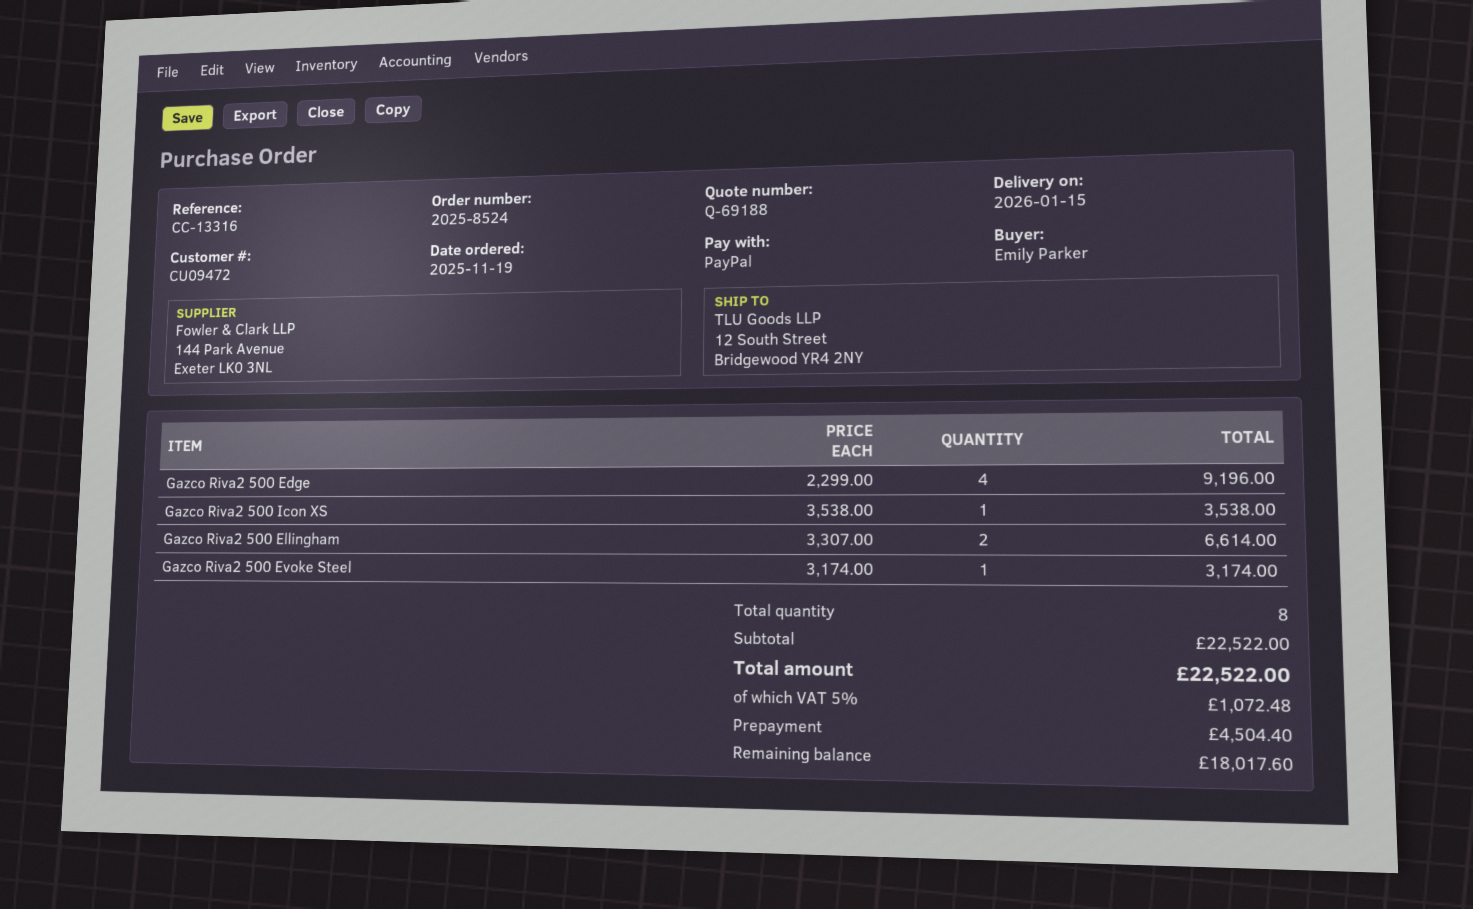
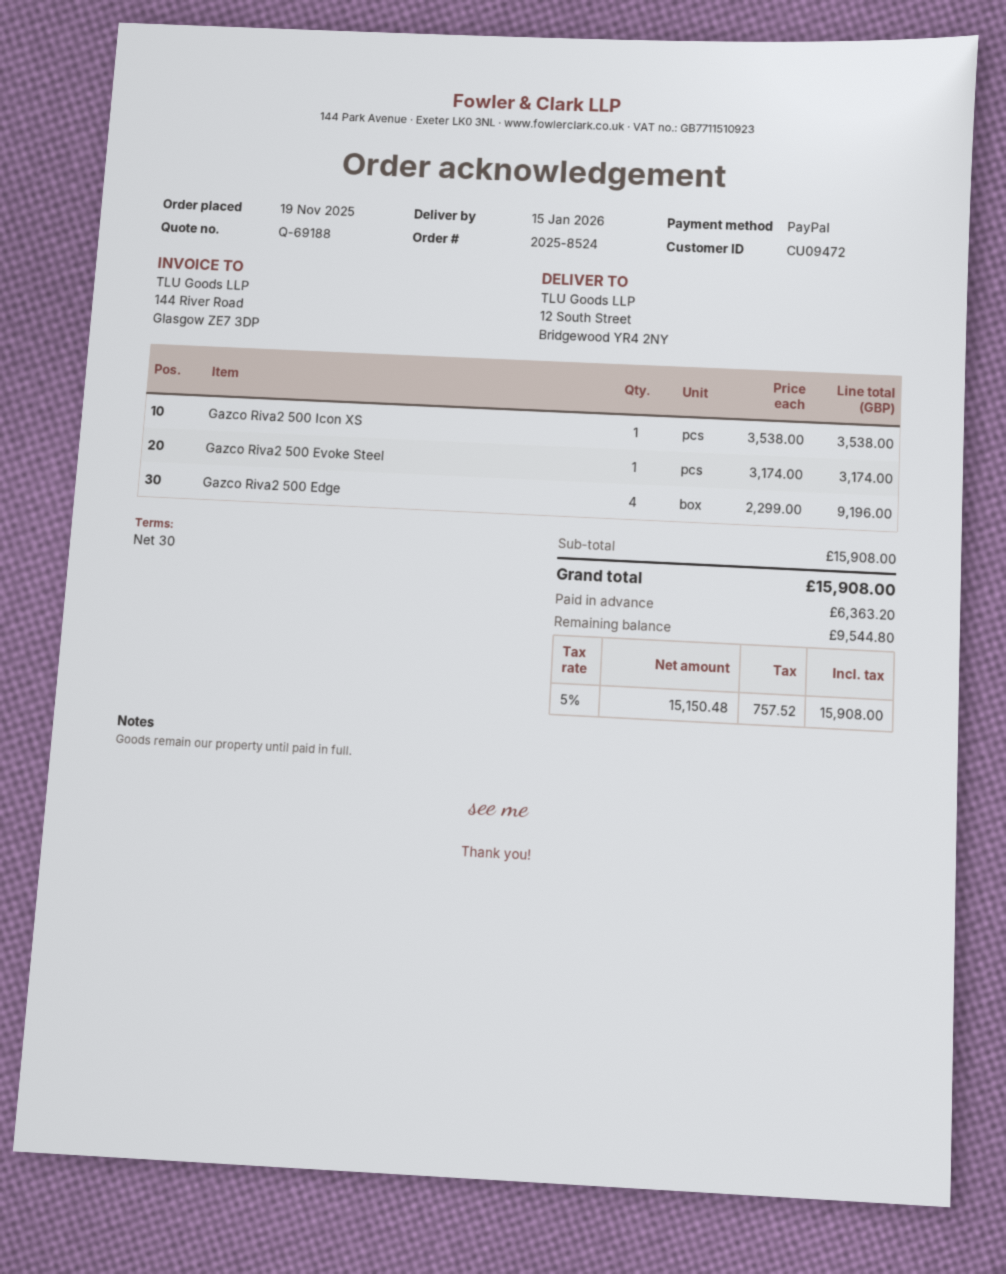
Gazco Riva2 500 Ellingham: 2 x 3307.00 = 6614.00 -> none
subtotal: 22522.00 -> 15908.00
tax: 5% = 1072.48 -> 5% = 757.52
total: 22522.00 -> 15908.00
deposit: 4504.40 -> 6363.20
balance: 18017.60 -> 9544.80

